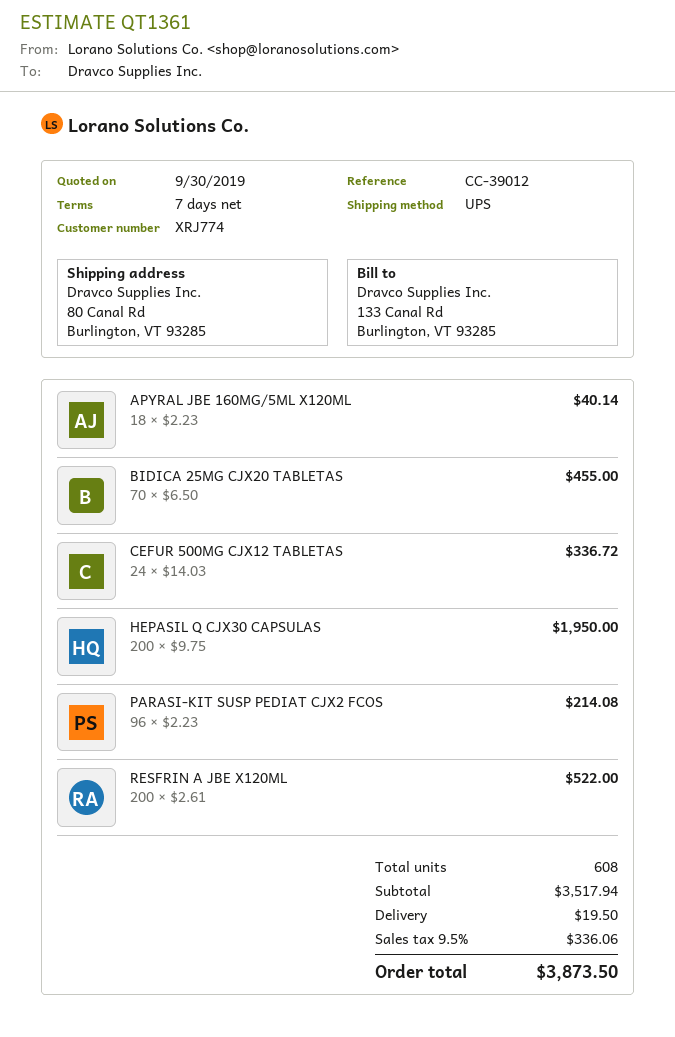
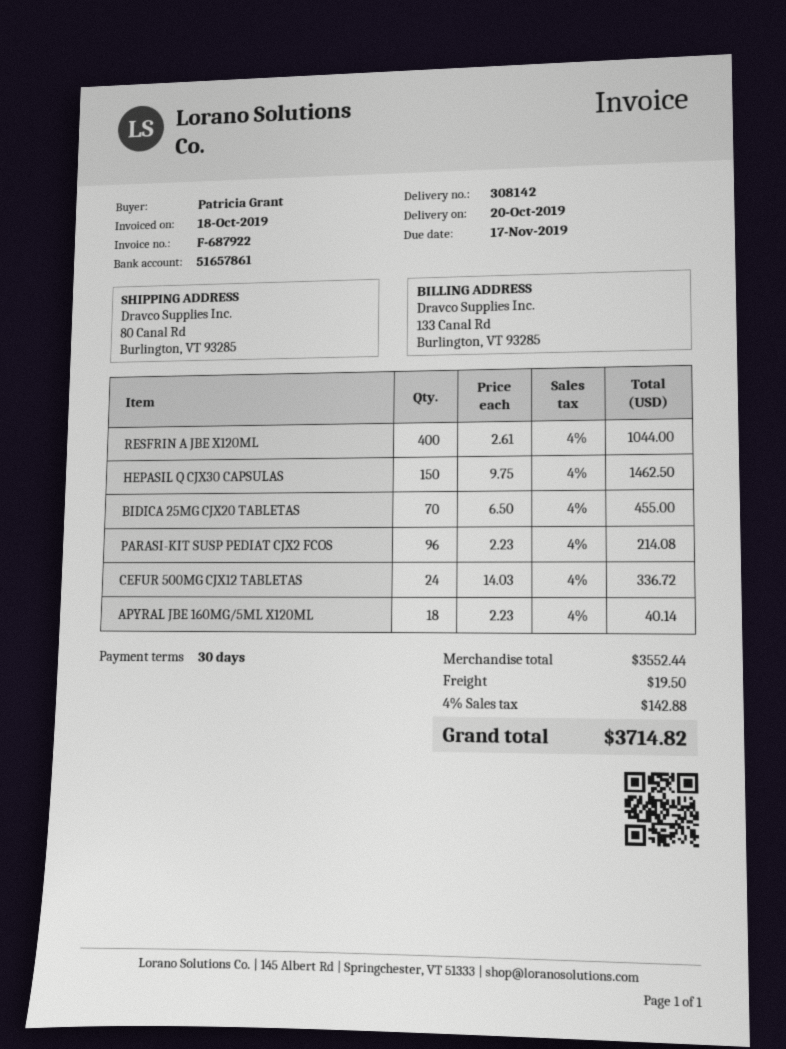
payment terms: 7 days -> 30 days
HEPASIL Q CJX30 CAPSULAS: 200 x 9.75 = 1950.00 -> 150 x 9.75 = 1462.50
RESFRIN A JBE X120ML: 200 x 2.61 = 522.00 -> 400 x 2.61 = 1044.00
subtotal: 3517.94 -> 3552.44
tax: 9.5% = 336.06 -> 4% = 142.88
total: 3873.50 -> 3714.82

